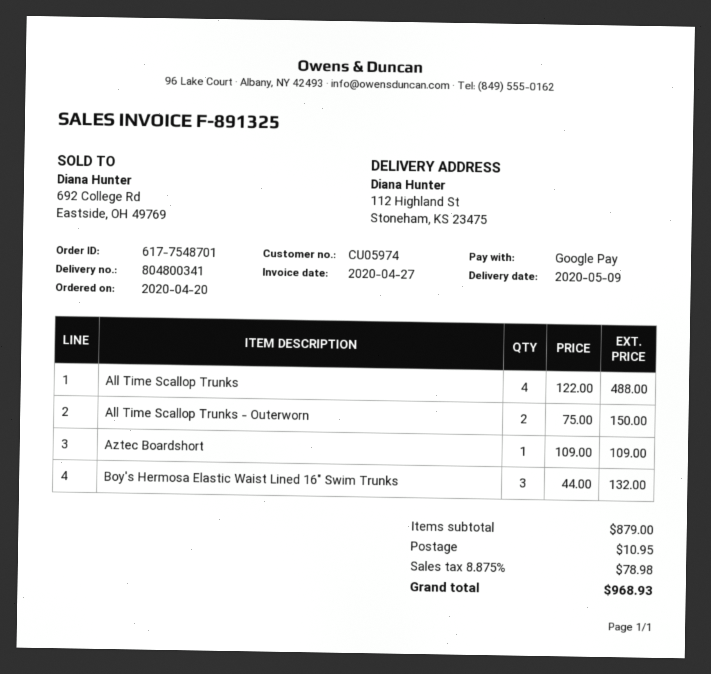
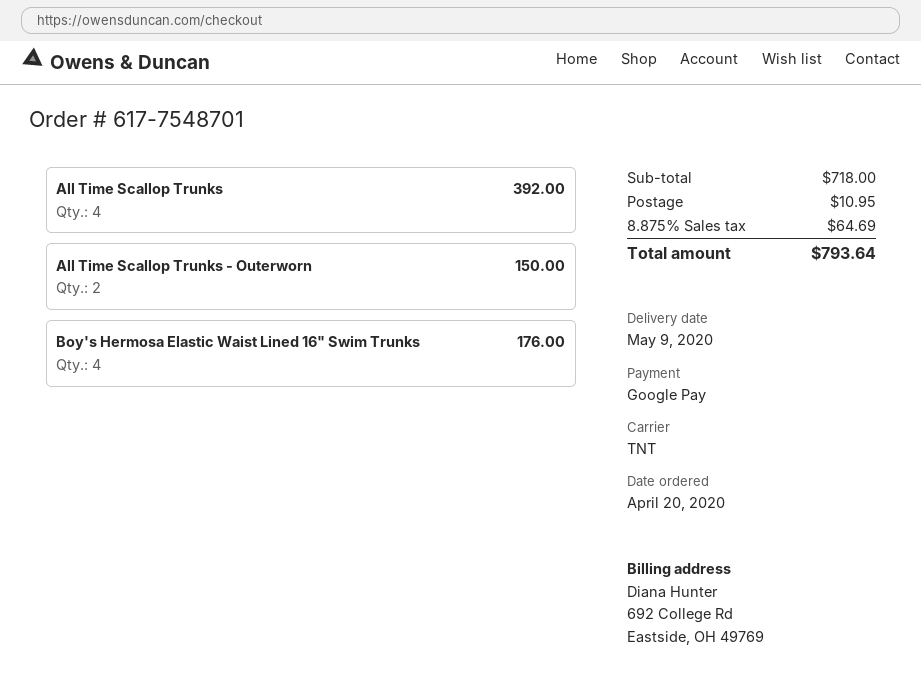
All Time Scallop Trunks: 4 for 488.00 -> 4 for 392.00
Aztec Boardshort: 1 for 109.00 -> none
Boy's Hermosa Elastic Waist Lined 16" Swim Trunks: 3 for 132.00 -> 4 for 176.00
subtotal: 879.00 -> 718.00
tax: 8.875% = 78.98 -> 8.875% = 64.69
total: 968.93 -> 793.64

